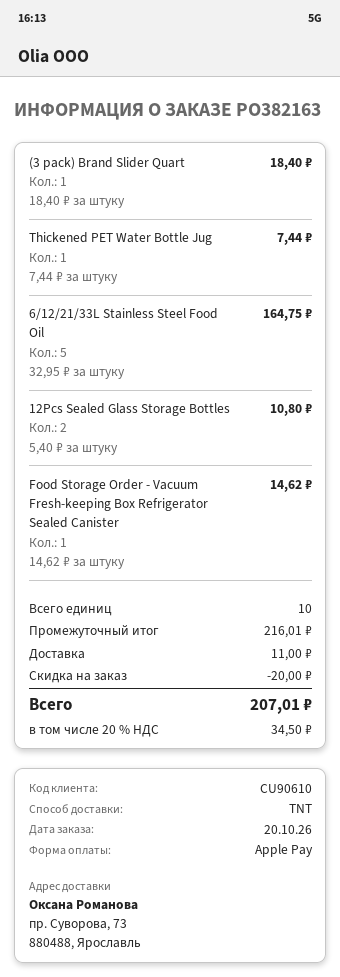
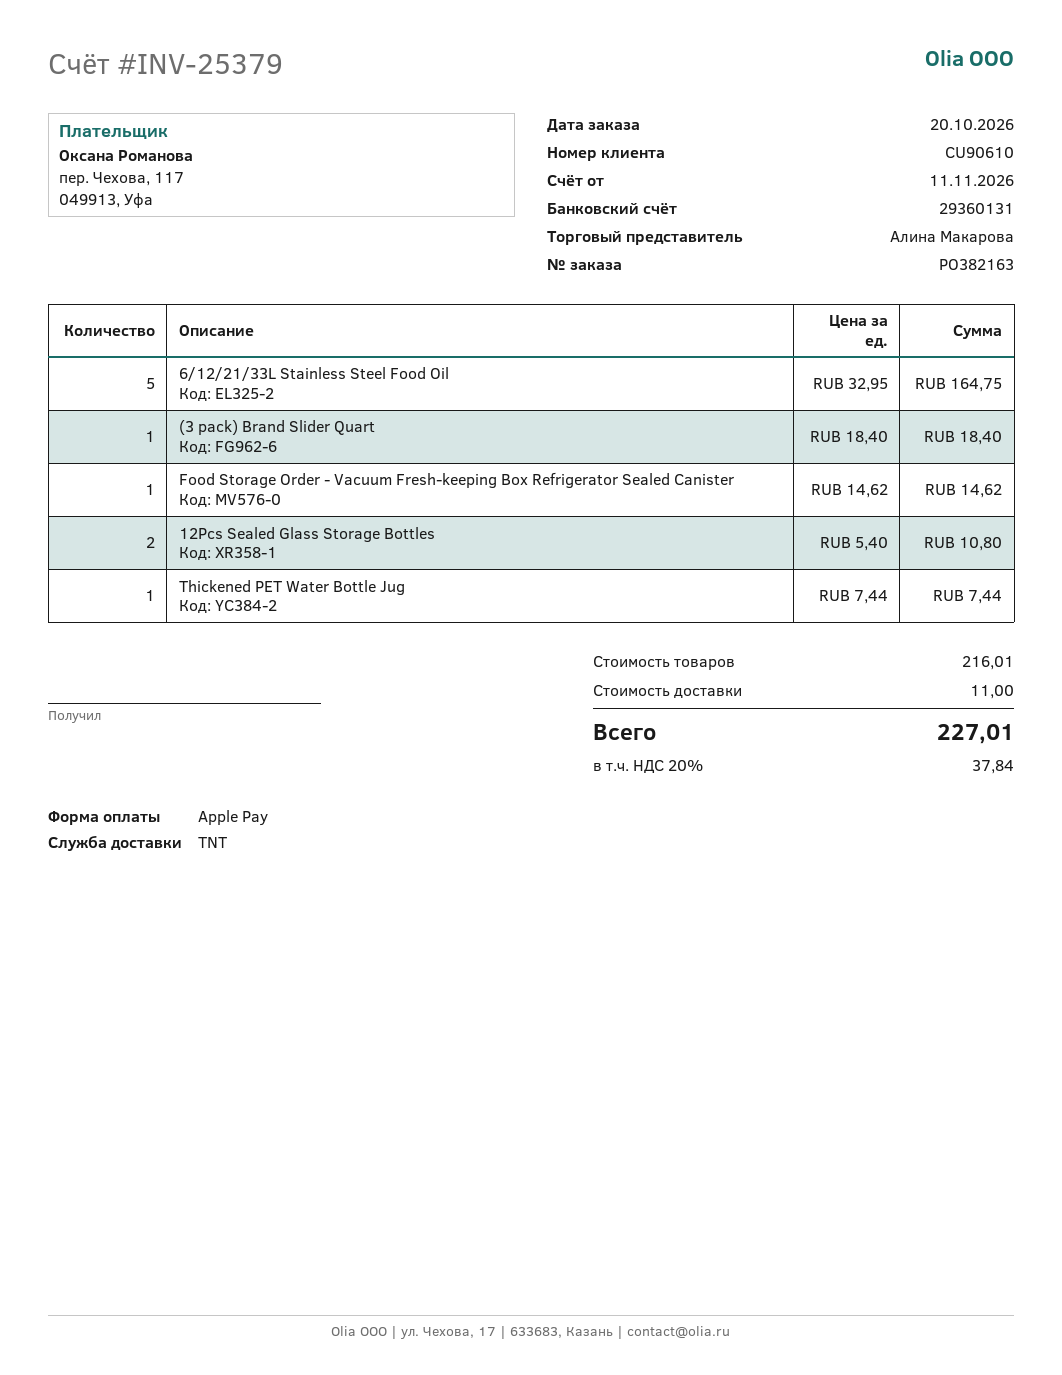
discount: 20.00 -> none
tax: 20% = 34.50 -> 20% = 37.84
total: 207.01 -> 227.01

